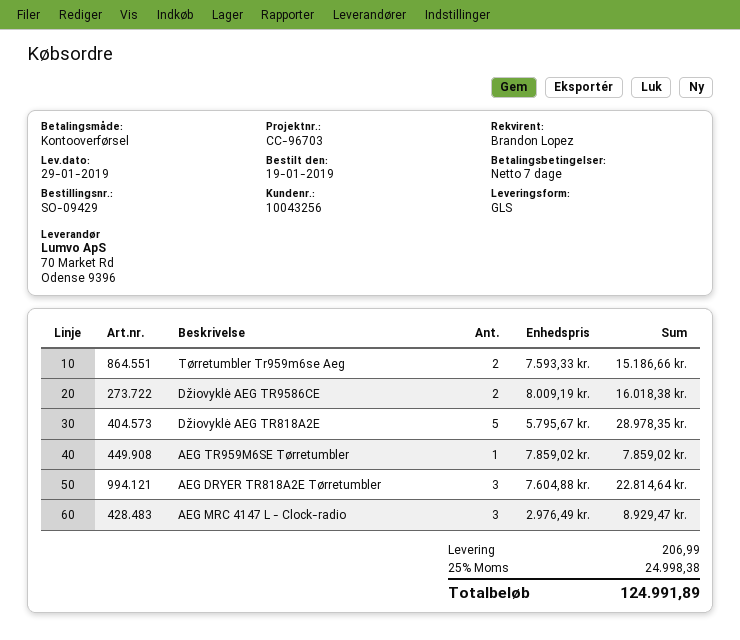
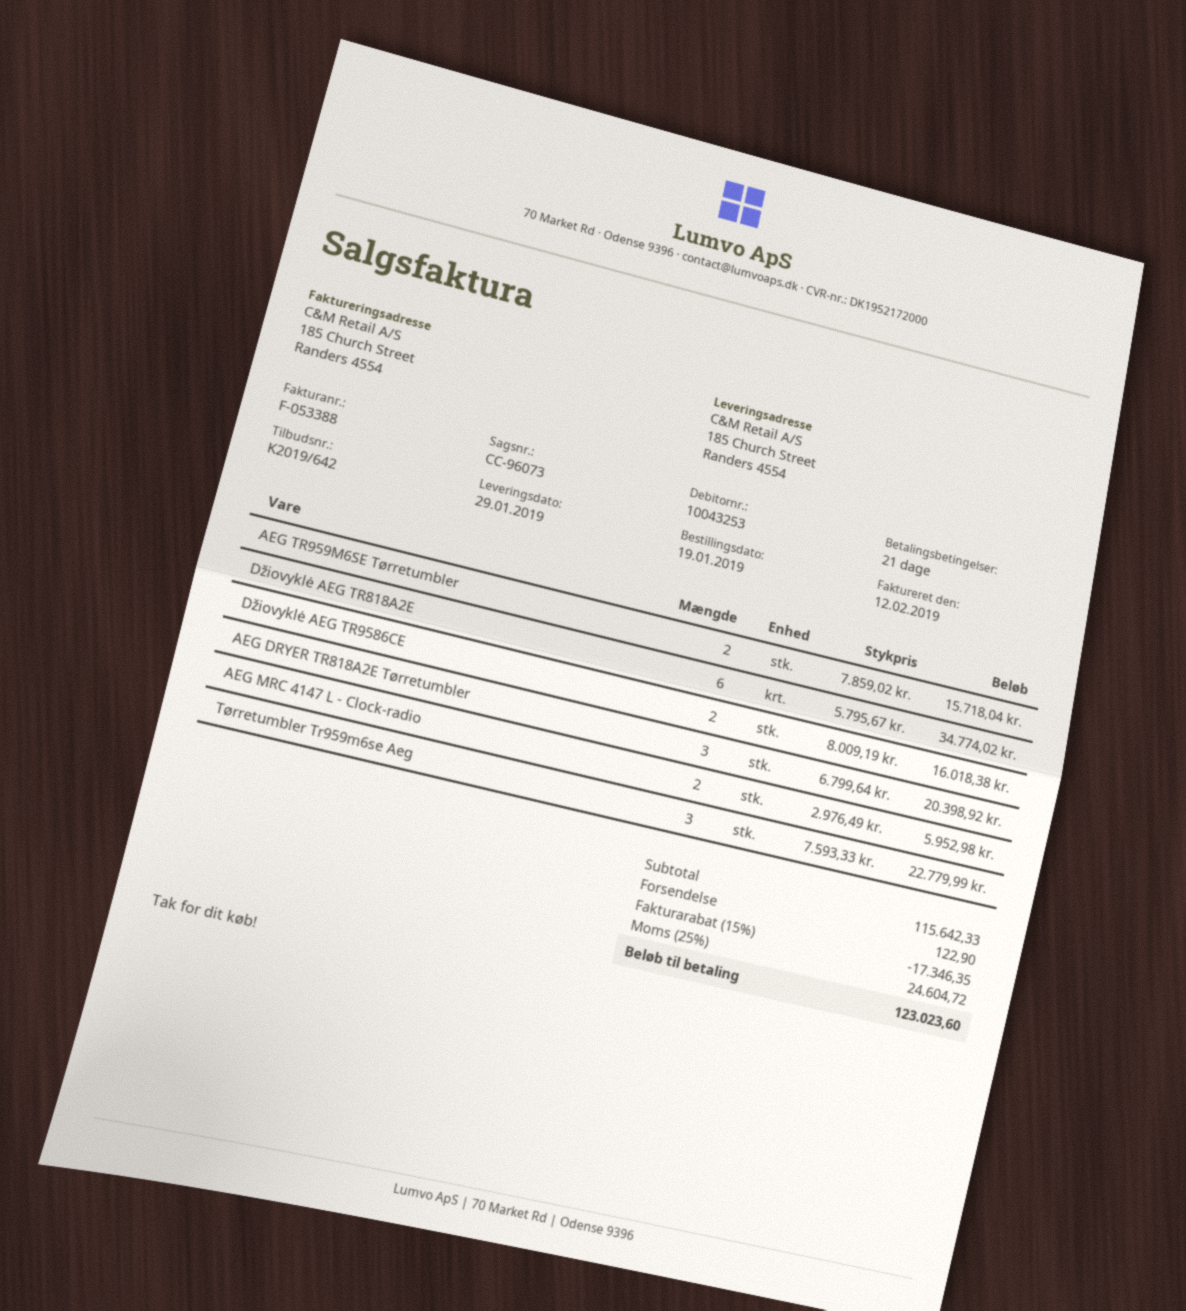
payment terms: 7 days -> 21 days
customer number: 10043256 -> 10043253
reference: CC-96703 -> CC-96073
Tørretumbler Tr959m6se Aeg: 2 x 7593.33 = 15186.66 -> 3 x 7593.33 = 22779.99
Džiovyklė AEG TR818A2E: 5 x 5795.67 = 28978.35 -> 6 x 5795.67 = 34774.02
AEG TR959M6SE Tørretumbler: 1 x 7859.02 = 7859.02 -> 2 x 7859.02 = 15718.04
AEG DRYER TR818A2E Tørretumbler: 3 x 7604.88 = 22814.64 -> 3 x 6799.64 = 20398.92
AEG MRC 4147 L - Clock-radio: 3 x 2976.49 = 8929.47 -> 2 x 2976.49 = 5952.98
discount: none -> 15% = 17346.35
shipping: 206.99 -> 122.90
tax: 25% = 24998.38 -> 25% = 24604.72
total: 124991.89 -> 123023.60

